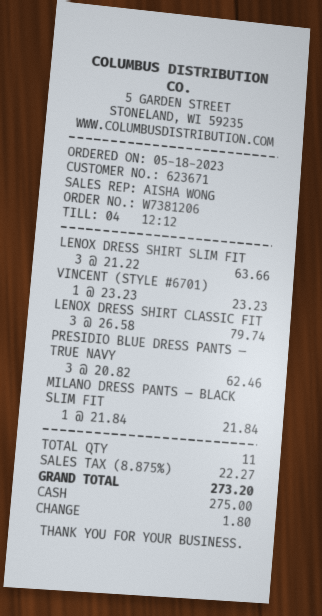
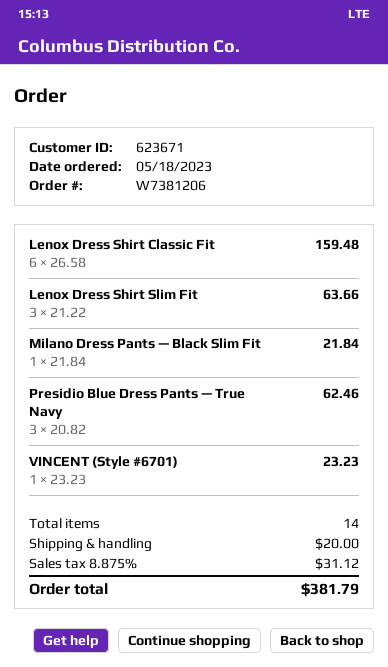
LENOX DRESS SHIRT CLASSIC FIT: 3 x 26.58 = 79.74 -> 6 x 26.58 = 159.48
total quantity: 11 -> 14
shipping: none -> 20.00
tax: 8.875% = 22.27 -> 8.875% = 31.12
total: 273.20 -> 381.79

